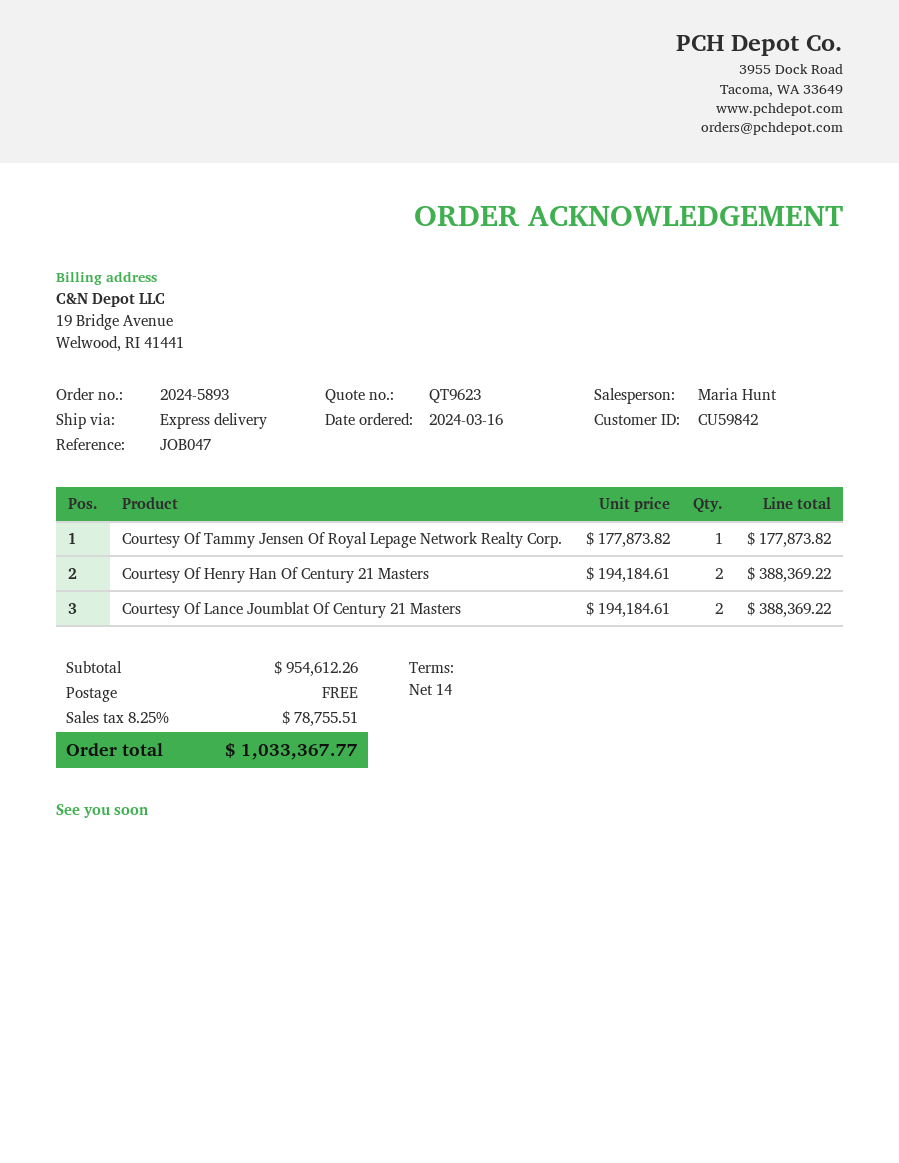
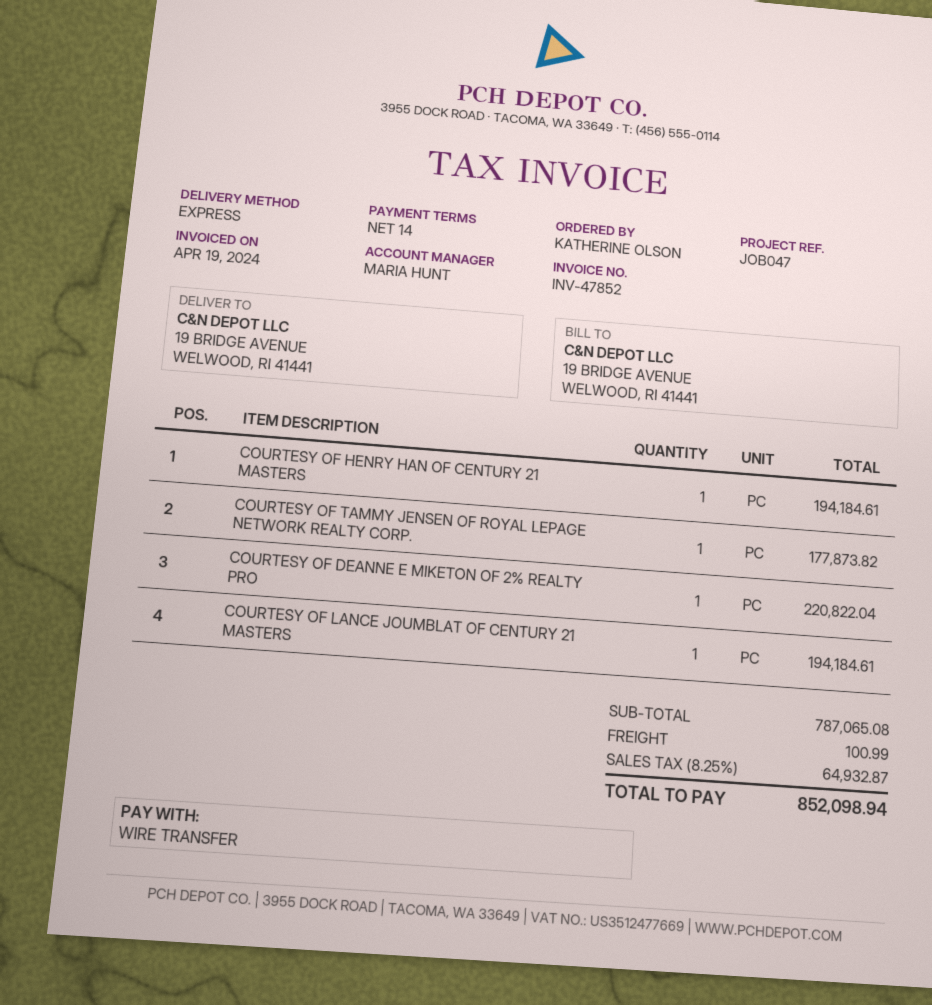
Courtesy Of Henry Han Of Century 21 Masters: 2 for 388369.22 -> 1 for 194184.61
Courtesy Of Lance Joumblat Of Century 21 Masters: 2 for 388369.22 -> 1 for 194184.61
COURTESY OF DEANNE E MIKETON OF 2% REALTY PRO: none -> 1 for 220822.04
subtotal: 954612.26 -> 787065.08
shipping: 0.00 -> 100.99
tax: 8.25% = 78755.51 -> 8.25% = 64932.87
total: 1033367.77 -> 852098.94

